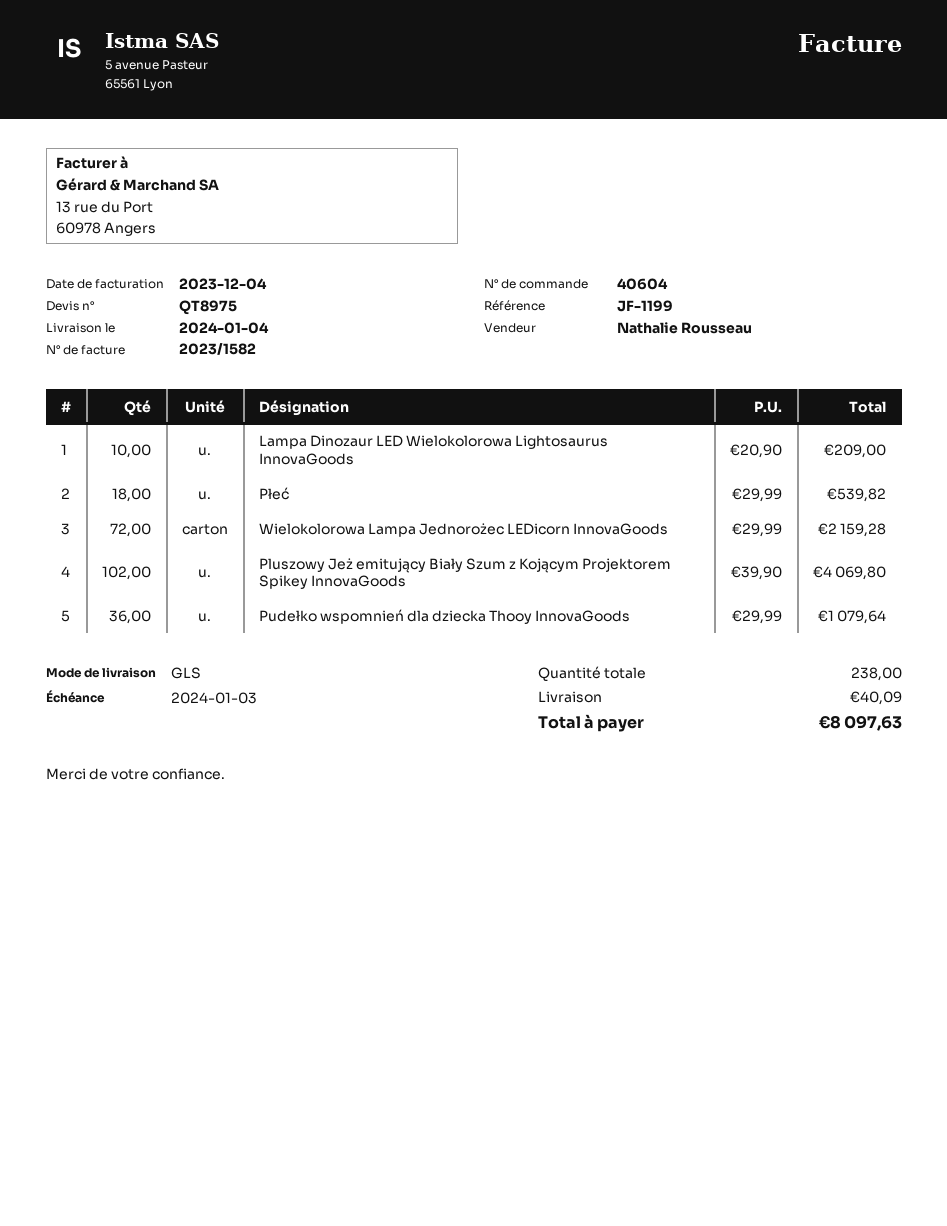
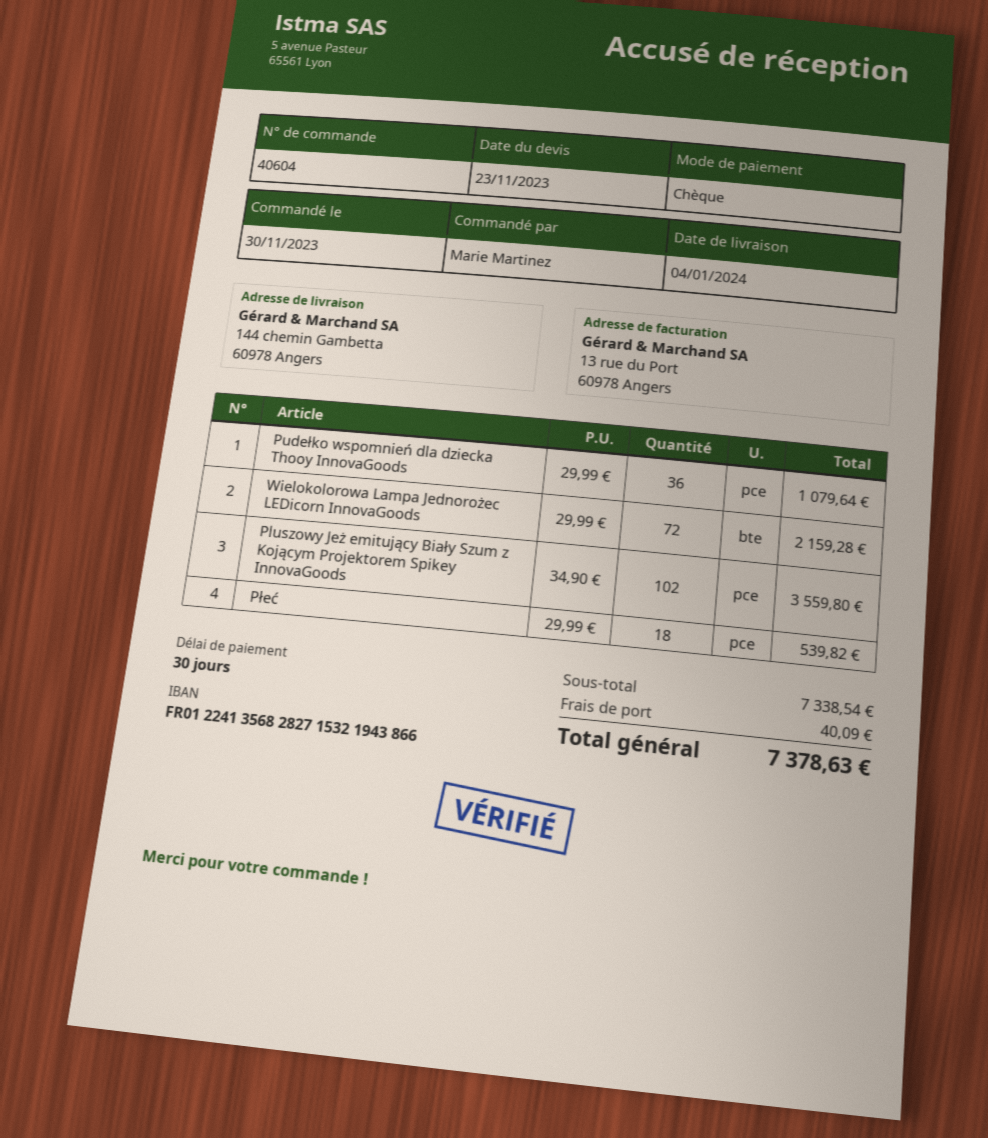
Lampa Dinozaur LED Wielokolorowa Lightosaurus InnovaGoods: 10 x 20.90 = 209.00 -> none
Pluszowy Jeż emitujący Biały Szum z Kojącym Projektorem Spikey InnovaGoods: 102 x 39.90 = 4069.80 -> 102 x 34.90 = 3559.80
total: 8097.63 -> 7378.63

